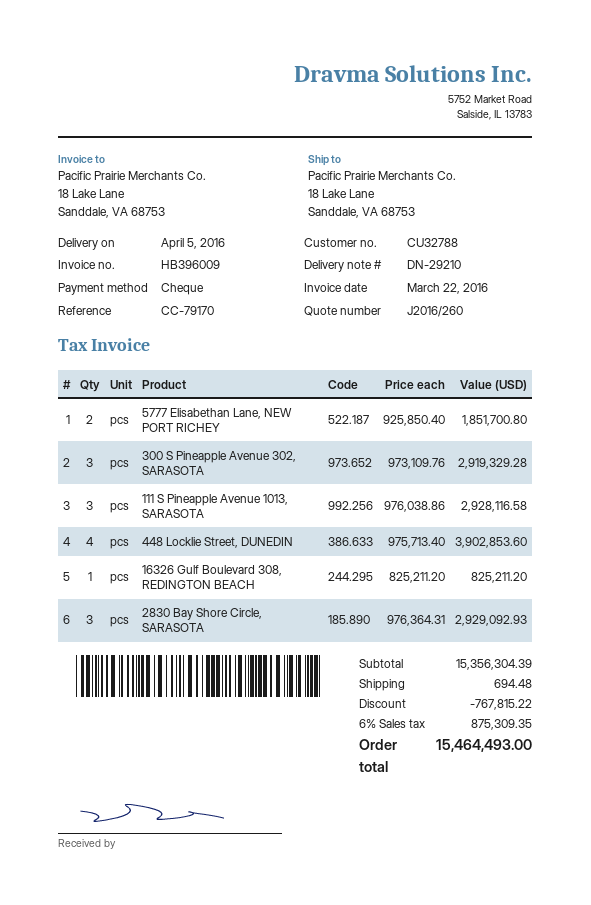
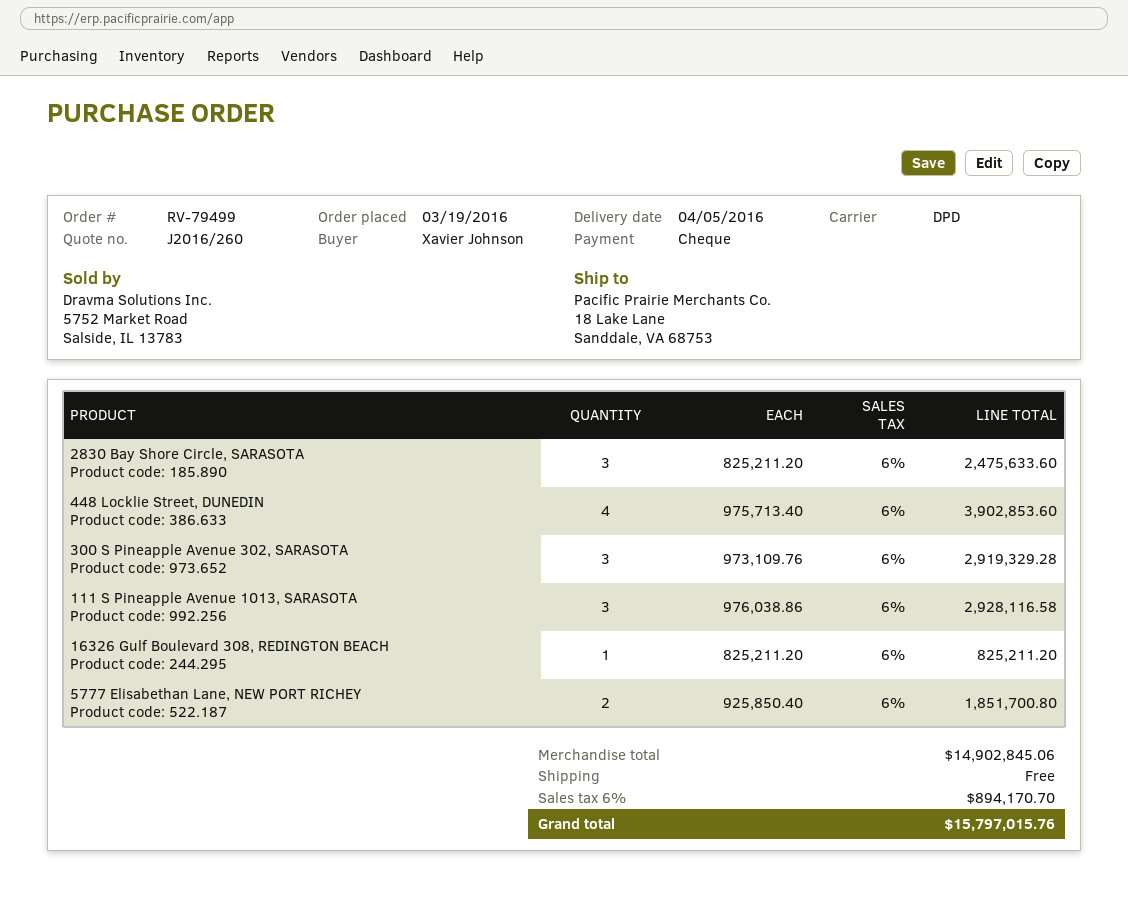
2830 Bay Shore Circle, SARASOTA: 3 x 976364.31 = 2929092.93 -> 3 x 825211.20 = 2475633.60
subtotal: 15356304.39 -> 14902845.06
discount: 767815.22 -> none
shipping: 694.48 -> 0.00
tax: 6% = 875309.35 -> 6% = 894170.70
total: 15464493.00 -> 15797015.76

